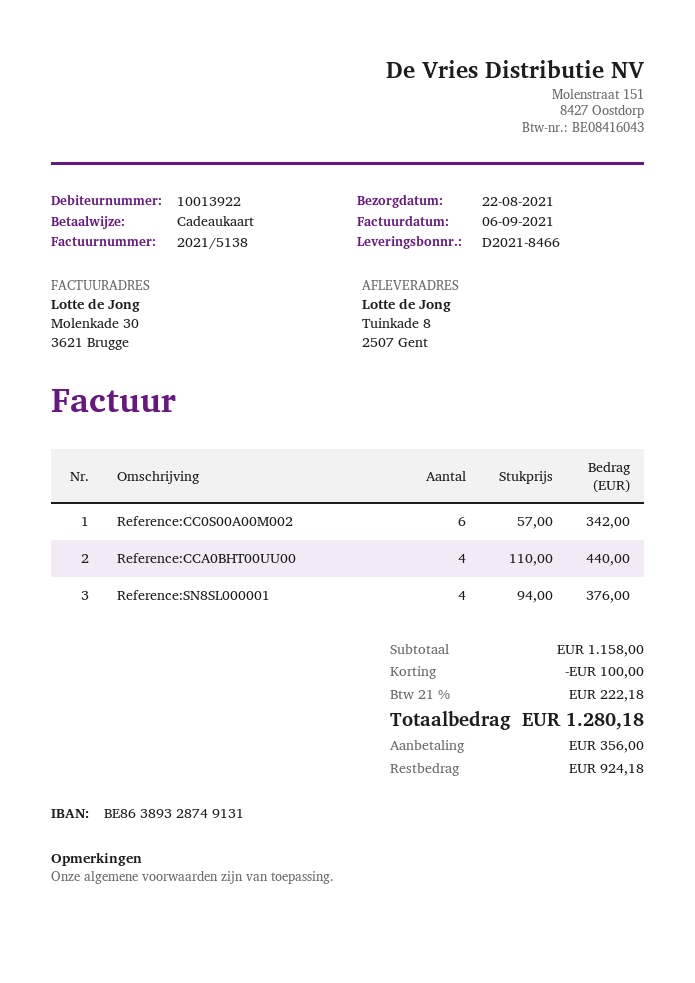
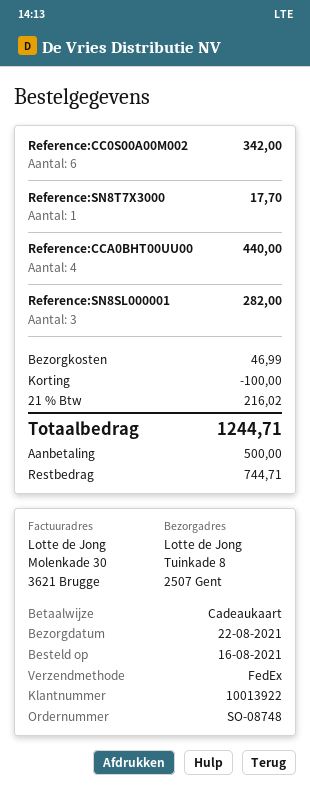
Reference:SN8SL000001: 4 for 376.00 -> 3 for 282.00
Reference:SN8T7X3000: none -> 1 for 17.70
shipping: none -> 46.99
tax: 21% = 222.18 -> 21% = 216.02
total: 1280.18 -> 1244.71
deposit: 356.00 -> 500.00
balance: 924.18 -> 744.71

